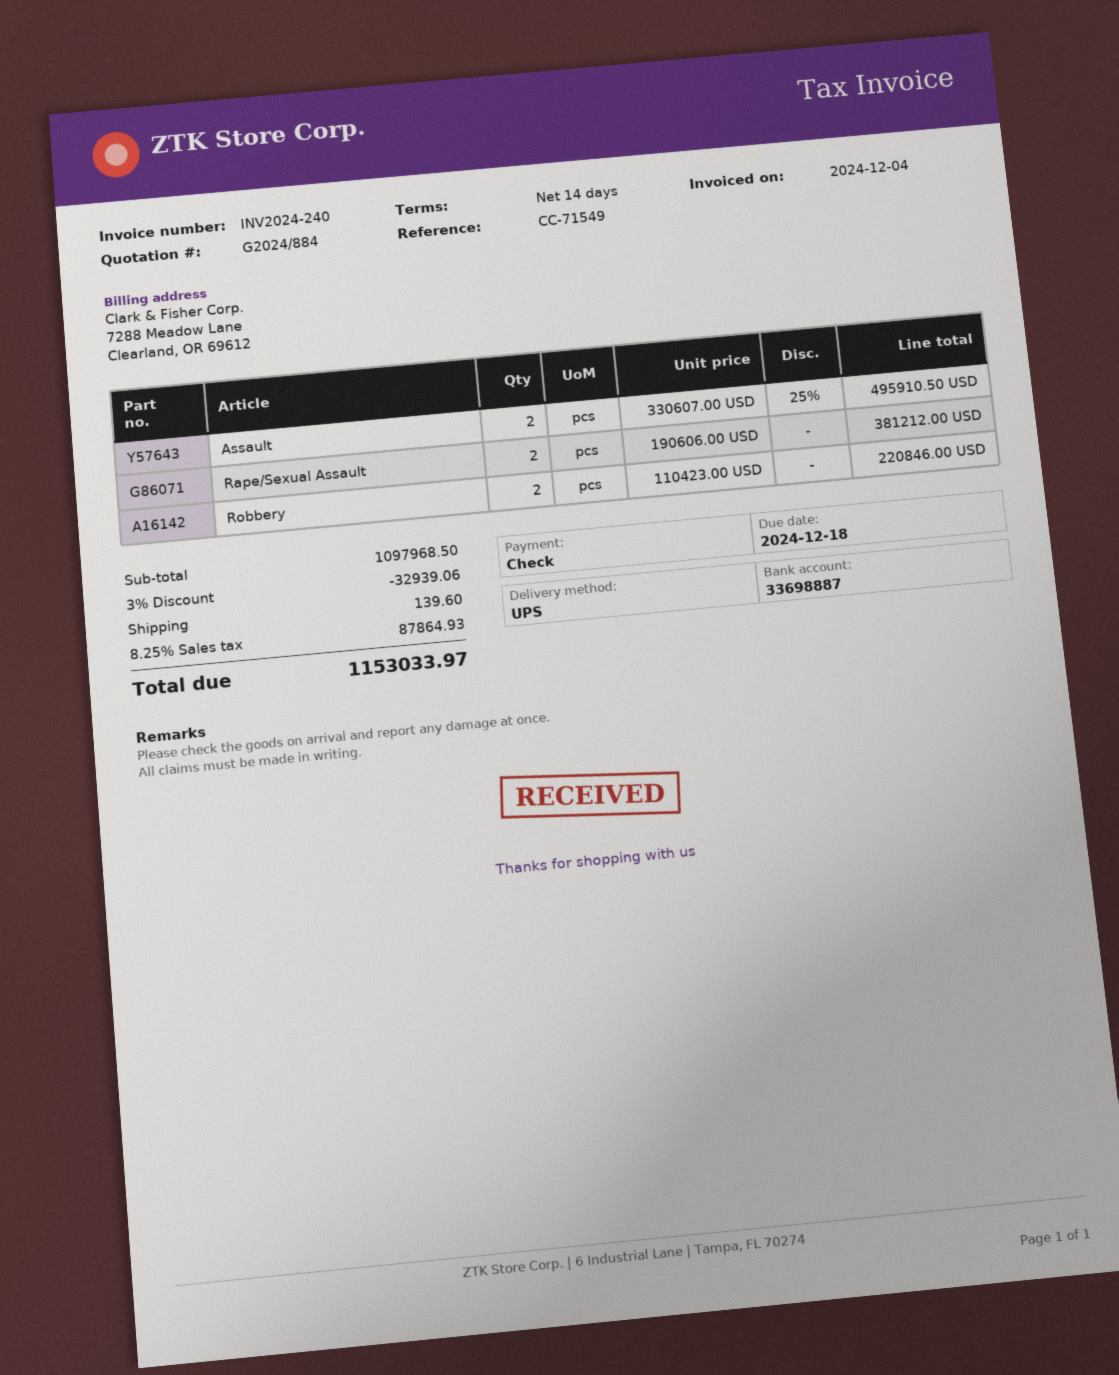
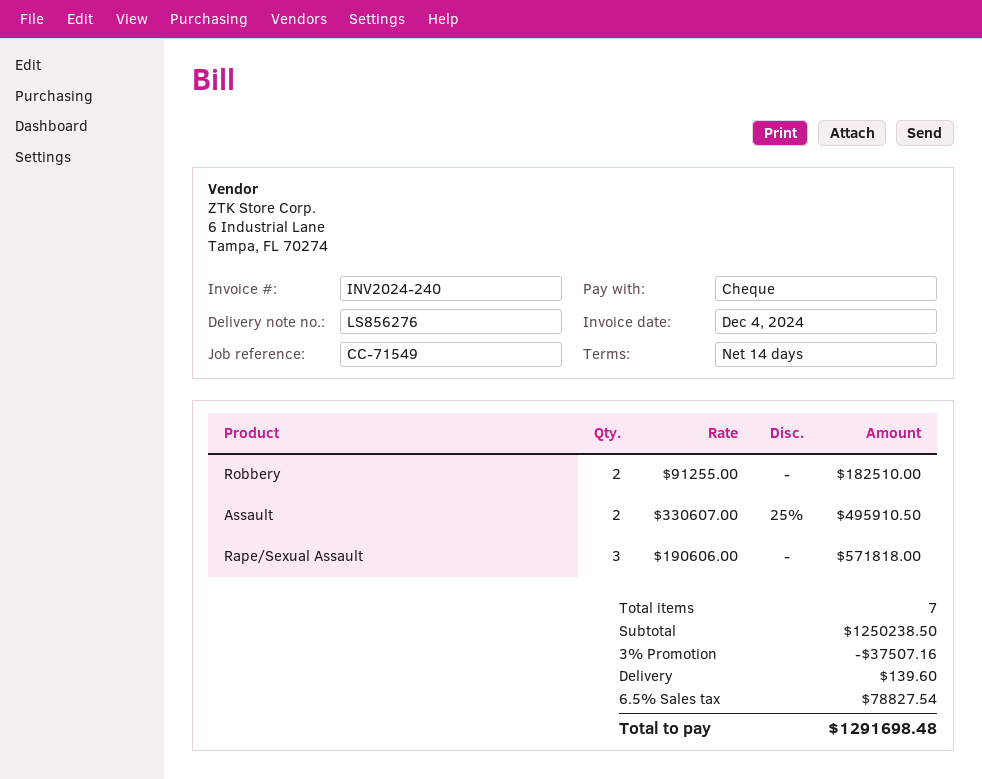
Rape/Sexual Assault: 2 x 190606.00 = 381212.00 -> 3 x 190606.00 = 571818.00
Robbery: 2 x 110423.00 = 220846.00 -> 2 x 91255.00 = 182510.00
subtotal: 1097968.50 -> 1250238.50
discount: 3% = 32939.06 -> 3% = 37507.16
tax: 8.25% = 87864.93 -> 6.5% = 78827.54
total: 1153033.97 -> 1291698.48

